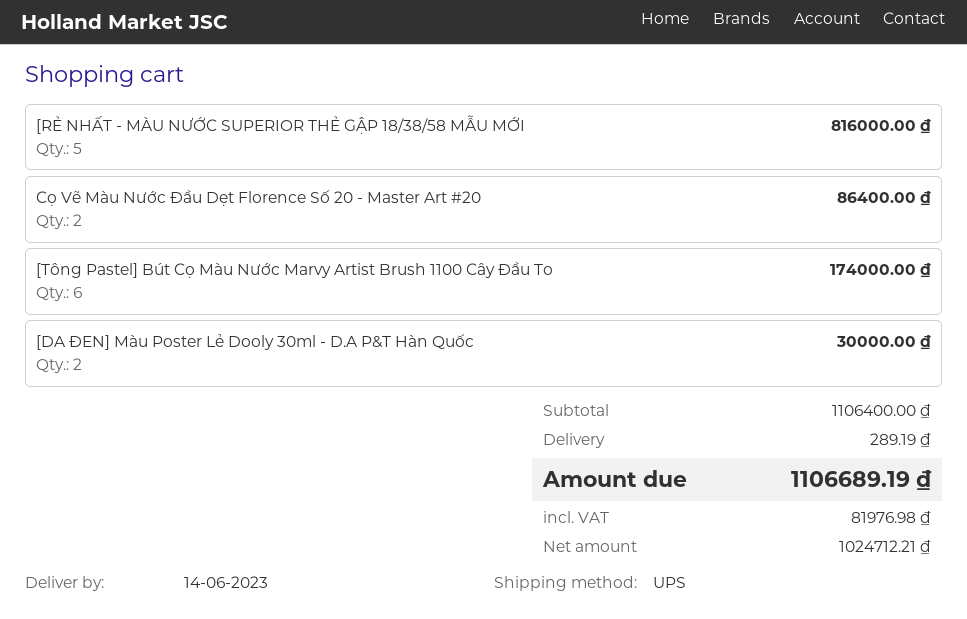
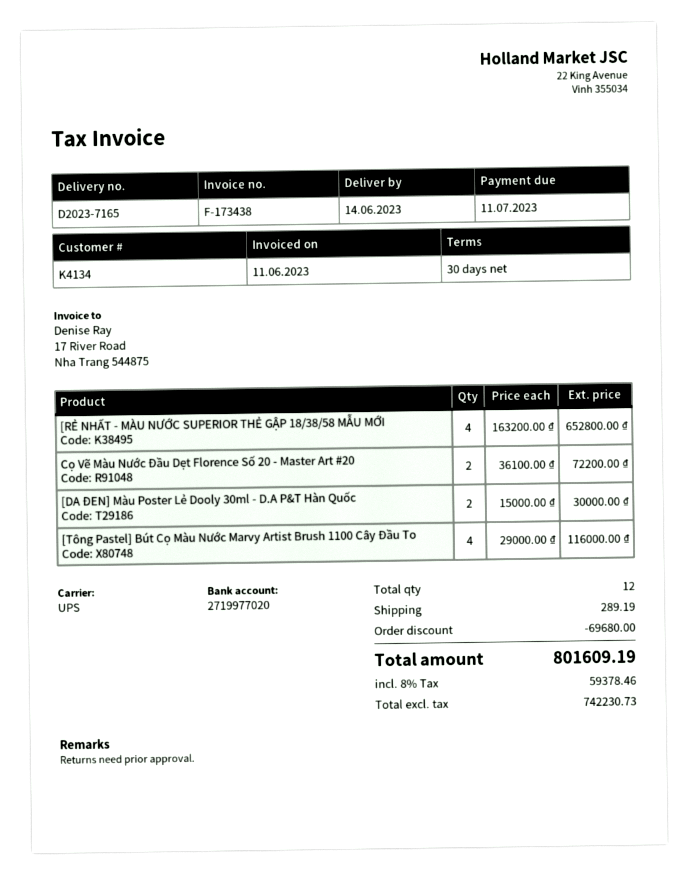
[RẺ NHẤT - MÀU NƯỚC SUPERIOR THẺ GẬP 18/38/58 MẪU MỚI: 5 for 816000.00 -> 4 for 652800.00
Cọ Vẽ Màu Nước Đầu Dẹt Florence Số 20 - Master Art #20: 2 for 86400.00 -> 2 for 72200.00
[Tông Pastel] Bút Cọ Màu Nước Marvy Artist Brush 1100 Cây Đầu To: 6 for 174000.00 -> 4 for 116000.00
discount: none -> 69680.00
net: 1024712.21 -> 742230.73
tax: 81976.98 -> 59378.46
total: 1106689.19 -> 801609.19

